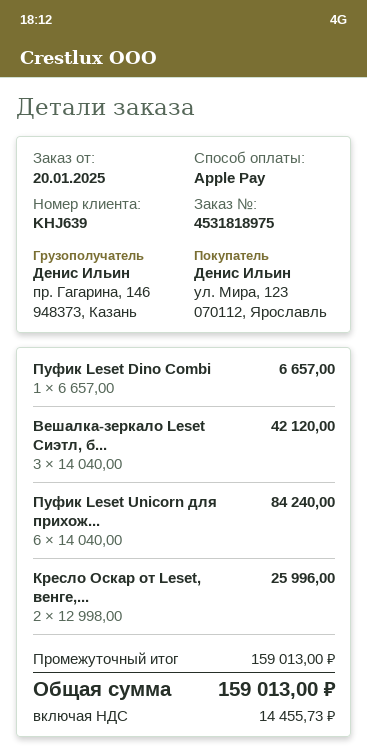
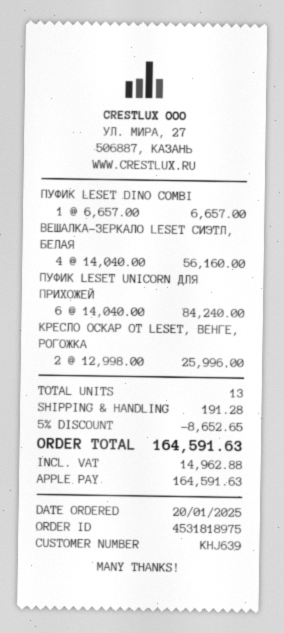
Вешалка-зеркало Leset Сиэтл, б...: 3 x 14040.00 = 42120.00 -> 4 x 14040.00 = 56160.00
discount: none -> 5% = 8652.65
shipping: none -> 191.28
tax: 14455.73 -> 14962.88
total: 159013.00 -> 164591.63

